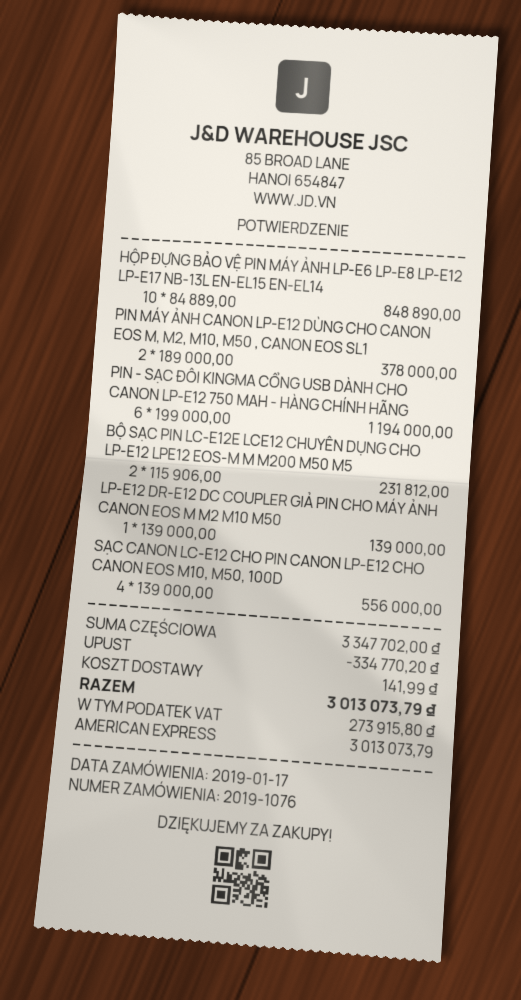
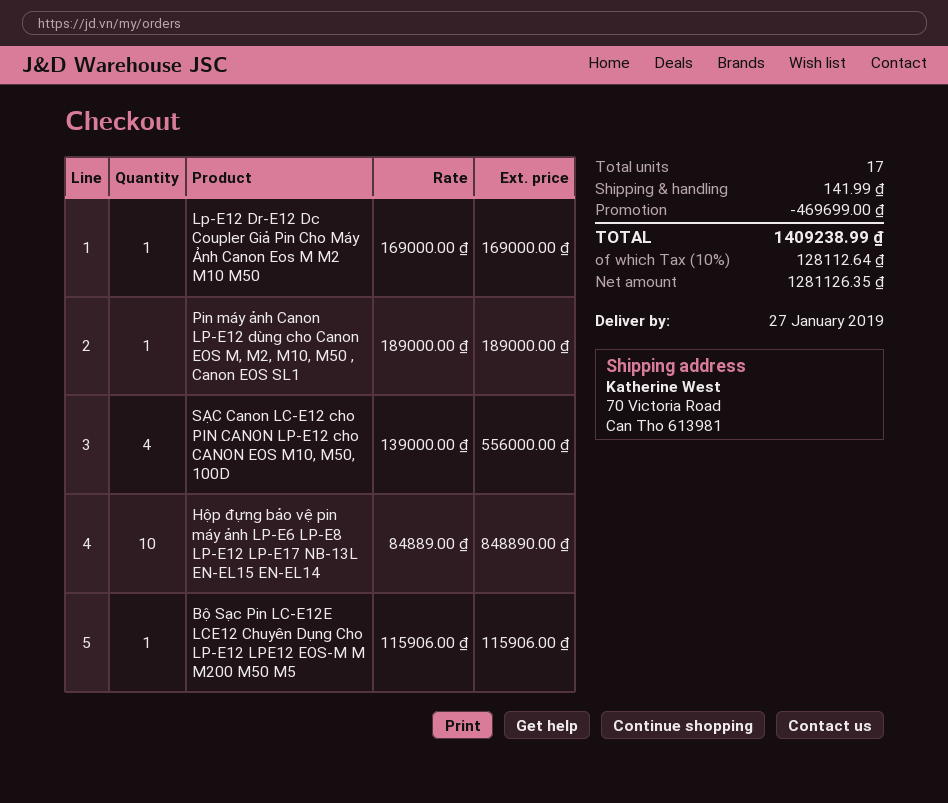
PIN MÁY ẢNH CANON LP-E12 DÙNG CHO CANON EOS M, M2, M10, M50 , CANON EOS SL1: 2 x 189000.00 = 378000.00 -> 1 x 189000.00 = 189000.00
PIN - SẠC ĐÔI KINGMA CỔNG USB DÀNH CHO CANON LP-E12 750 MAH - HÀNG CHÍNH HÃNG: 6 x 199000.00 = 1194000.00 -> none
BỘ SẠC PIN LC-E12E LCE12 CHUYÊN DỤNG CHO LP-E12 LPE12 EOS-M M M200 M50 M5: 2 x 115906.00 = 231812.00 -> 1 x 115906.00 = 115906.00
LP-E12 DR-E12 DC COUPLER GIẢ PIN CHO MÁY ẢNH CANON EOS M M2 M10 M50: 1 x 139000.00 = 139000.00 -> 1 x 169000.00 = 169000.00
discount: 334770.20 -> 469699.00
tax: 273915.80 -> 128112.64
total: 3013073.79 -> 1409238.99

